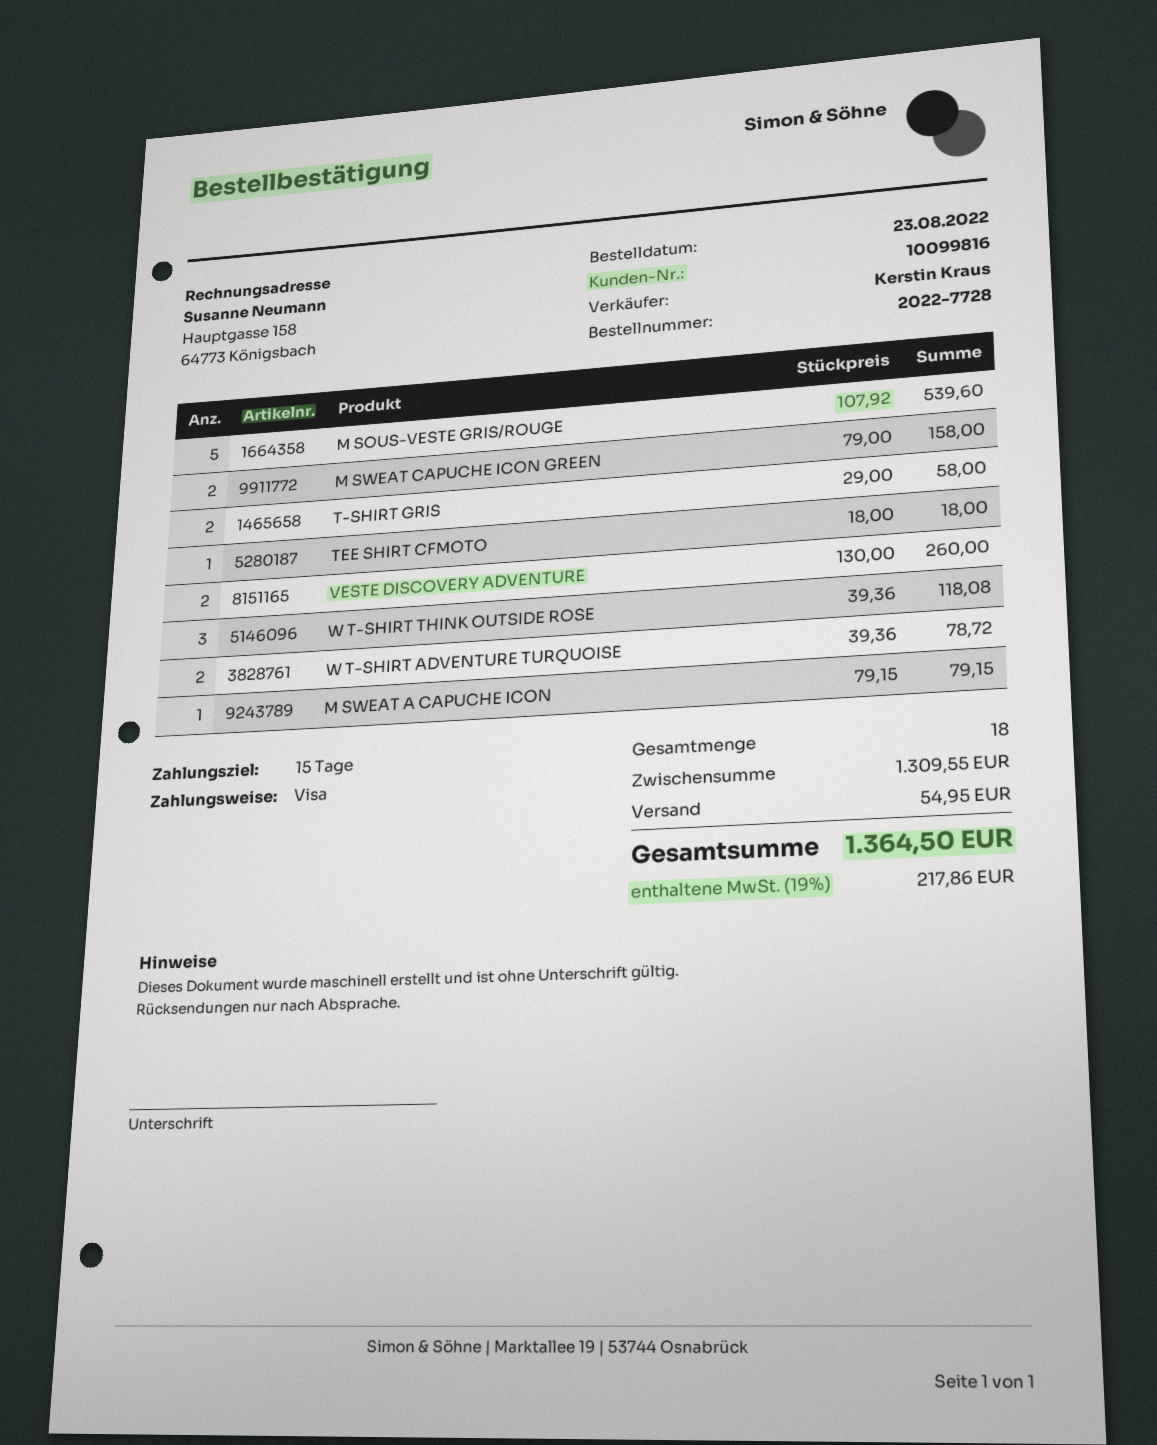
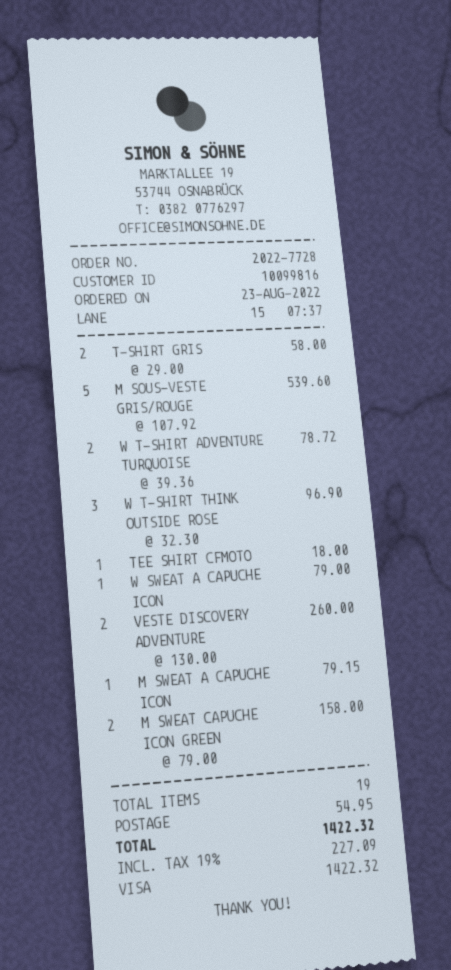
W T-SHIRT THINK OUTSIDE ROSE: 3 x 39.36 = 118.08 -> 3 x 32.30 = 96.90
W SWEAT A CAPUCHE ICON: none -> 1 x 79.00 = 79.00
total quantity: 18 -> 19
tax: 19% = 217.86 -> 19% = 227.09
total: 1364.50 -> 1422.32

